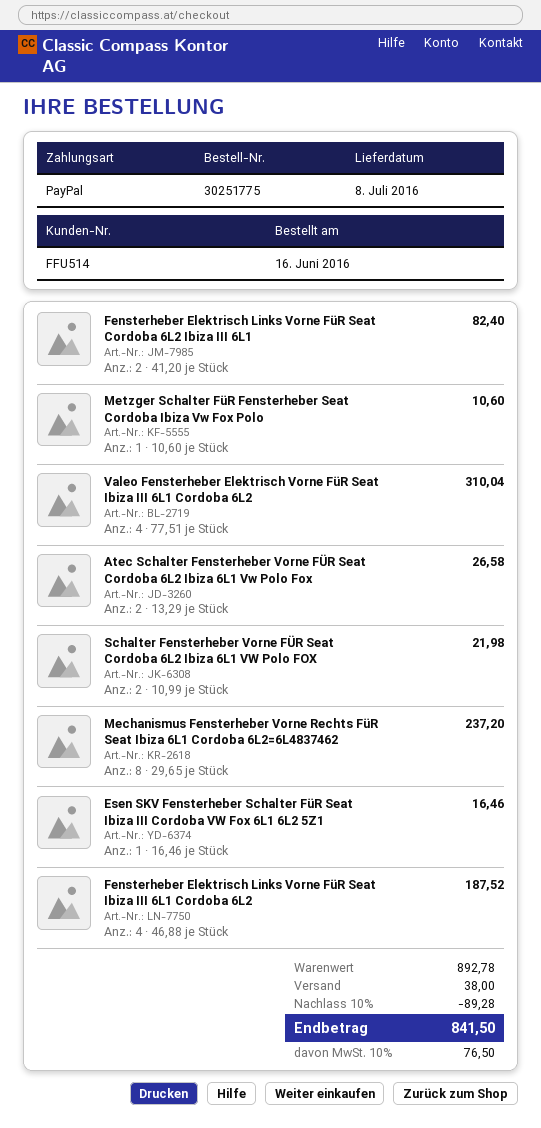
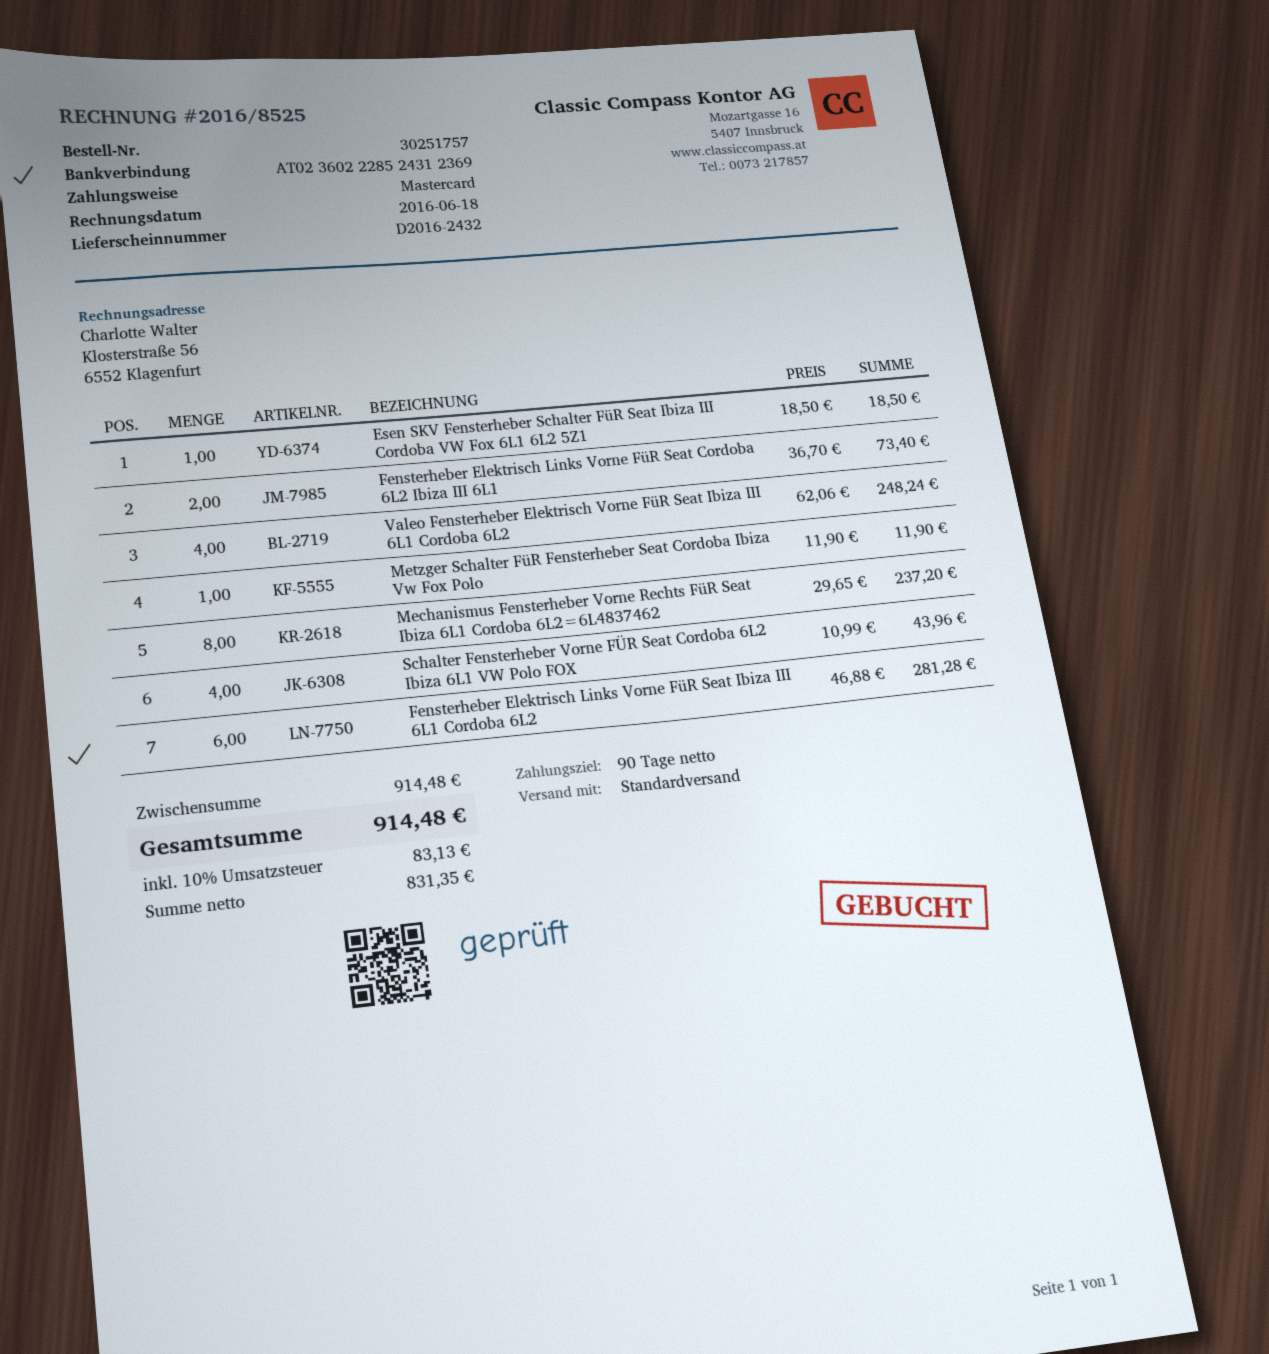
order number: 30251775 -> 30251757
payment method: PayPal -> Mastercard
Fensterheber Elektrisch Links Vorne FüR Seat Cordoba 6L2 Ibiza III 6L1: 2 x 41.20 = 82.40 -> 2 x 36.70 = 73.40
Metzger Schalter FüR Fensterheber Seat Cordoba Ibiza Vw Fox Polo: 1 x 10.60 = 10.60 -> 1 x 11.90 = 11.90
Valeo Fensterheber Elektrisch Vorne FüR Seat Ibiza III 6L1 Cordoba 6L2: 4 x 77.51 = 310.04 -> 4 x 62.06 = 248.24
Atec Schalter Fensterheber Vorne FÜR Seat Cordoba 6L2 Ibiza 6L1 Vw Polo Fox: 2 x 13.29 = 26.58 -> none
Schalter Fensterheber Vorne FÜR Seat Cordoba 6L2 Ibiza 6L1 VW Polo FOX: 2 x 10.99 = 21.98 -> 4 x 10.99 = 43.96
Esen SKV Fensterheber Schalter FüR Seat Ibiza III Cordoba VW Fox 6L1 6L2 5Z1: 1 x 16.46 = 16.46 -> 1 x 18.50 = 18.50
Fensterheber Elektrisch Links Vorne FüR Seat Ibiza III 6L1 Cordoba 6L2: 4 x 46.88 = 187.52 -> 6 x 46.88 = 281.28
subtotal: 892.78 -> 914.48
discount: 10% = 89.28 -> none
shipping: 38.00 -> none
tax: 10% = 76.50 -> 10% = 83.13
total: 841.50 -> 914.48

